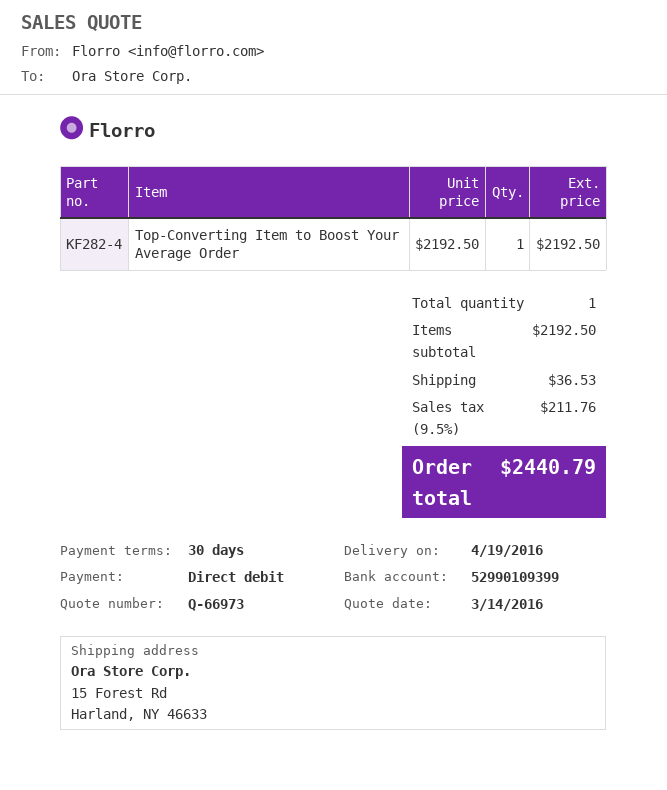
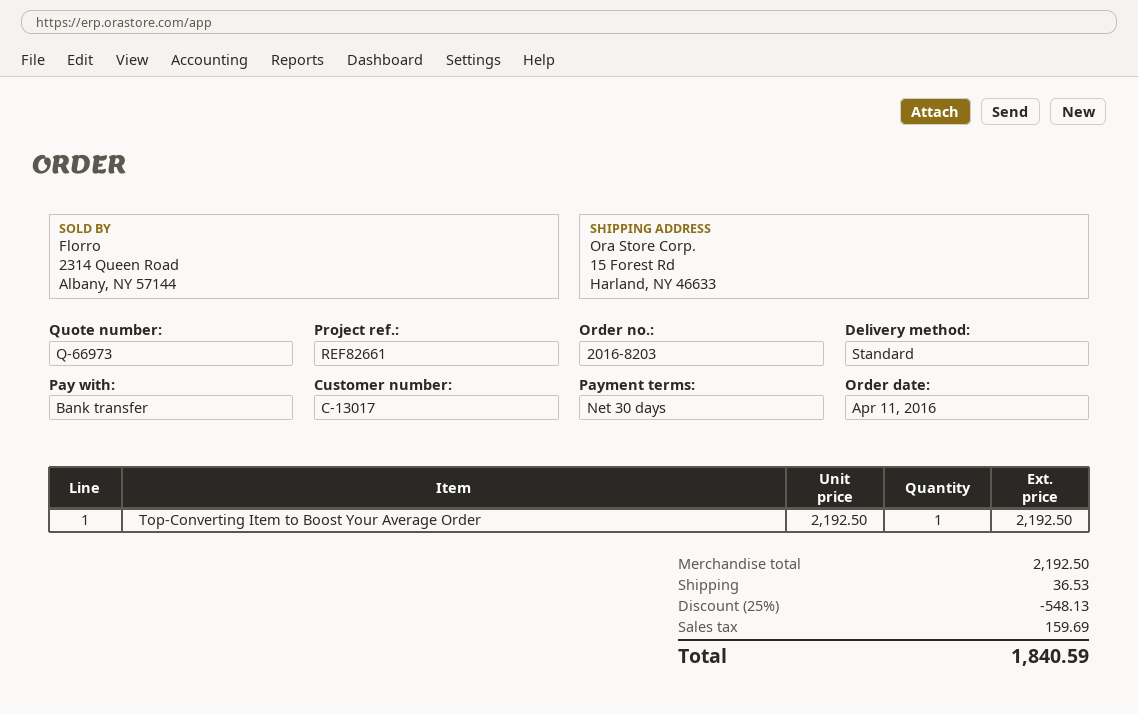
payment method: direct debit -> bank transfer
discount: none -> 25% = 548.13
tax: 211.76 -> 159.69
total: 2440.79 -> 1840.59

